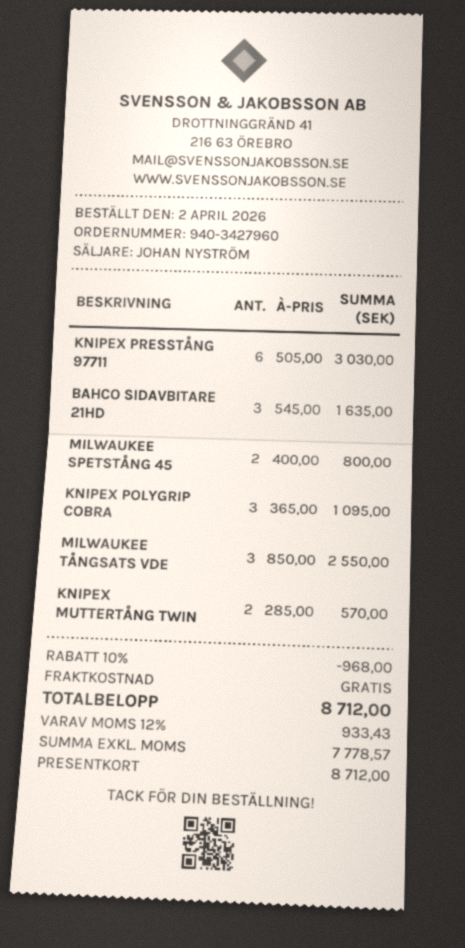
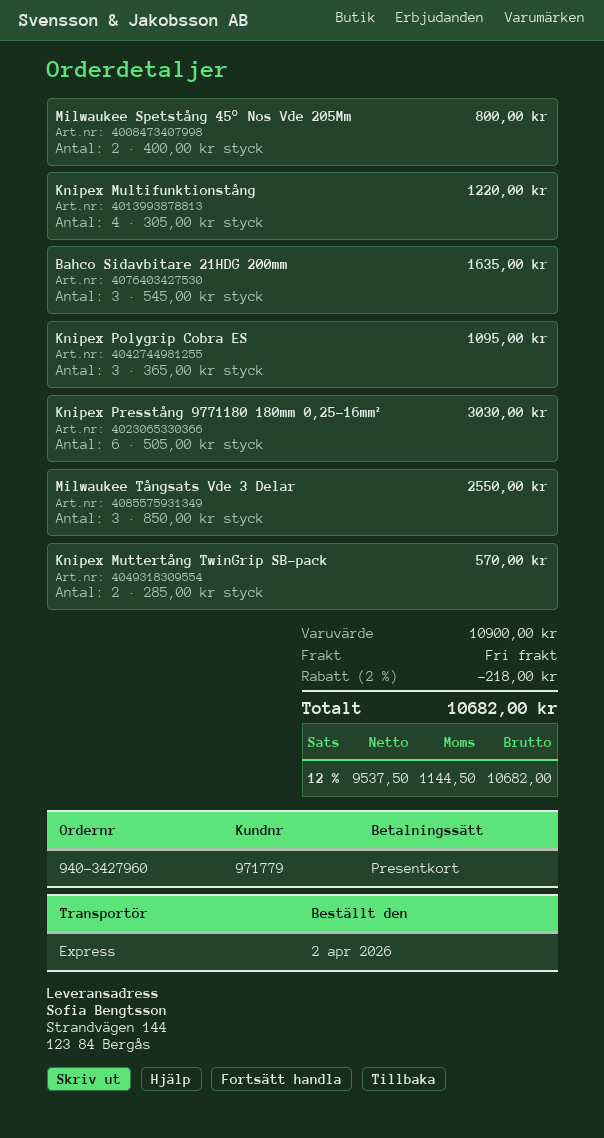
Knipex Multifunktionstång: none -> 4 x 305.00 = 1220.00
discount: 10% = 968.00 -> 2% = 218.00
net: 7778.57 -> 9537.50
tax: 12% = 933.43 -> 12% = 1144.50
total: 8712.00 -> 10682.00

